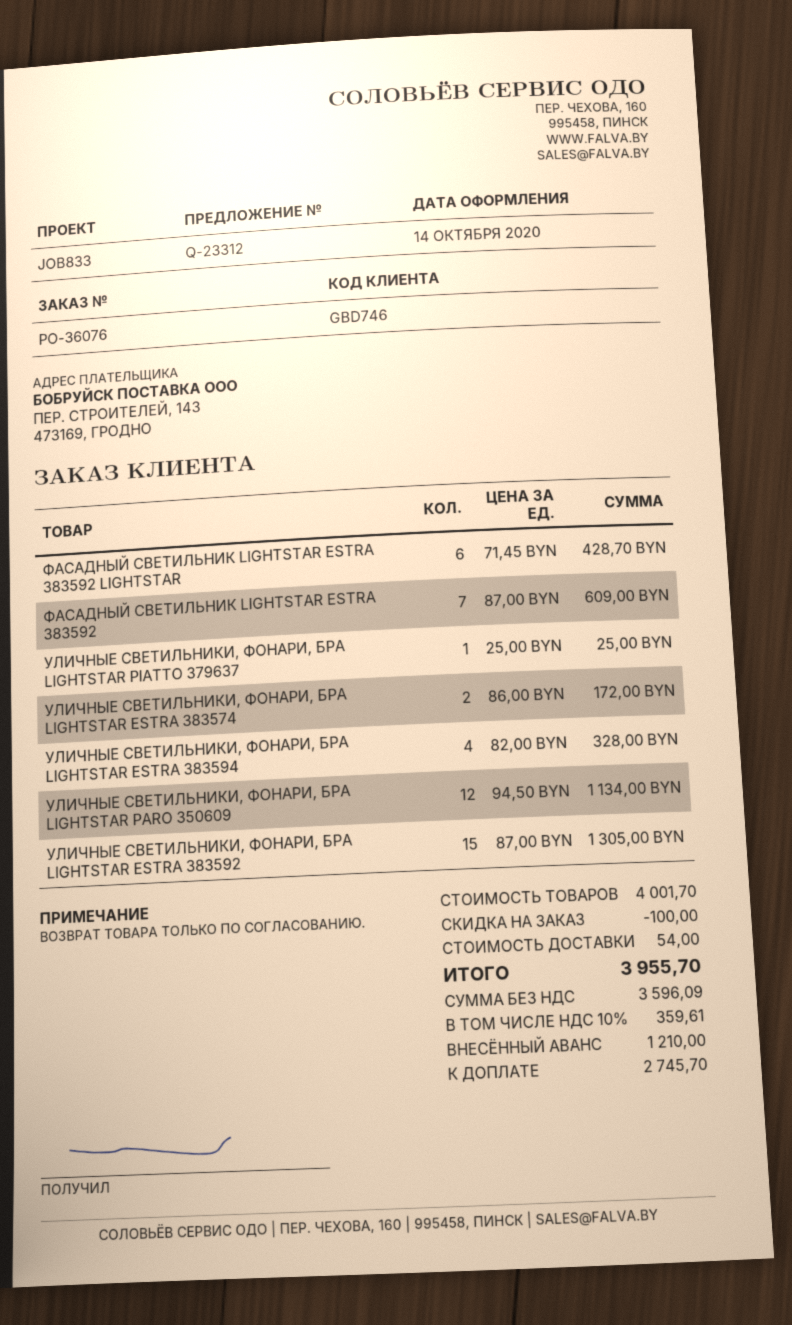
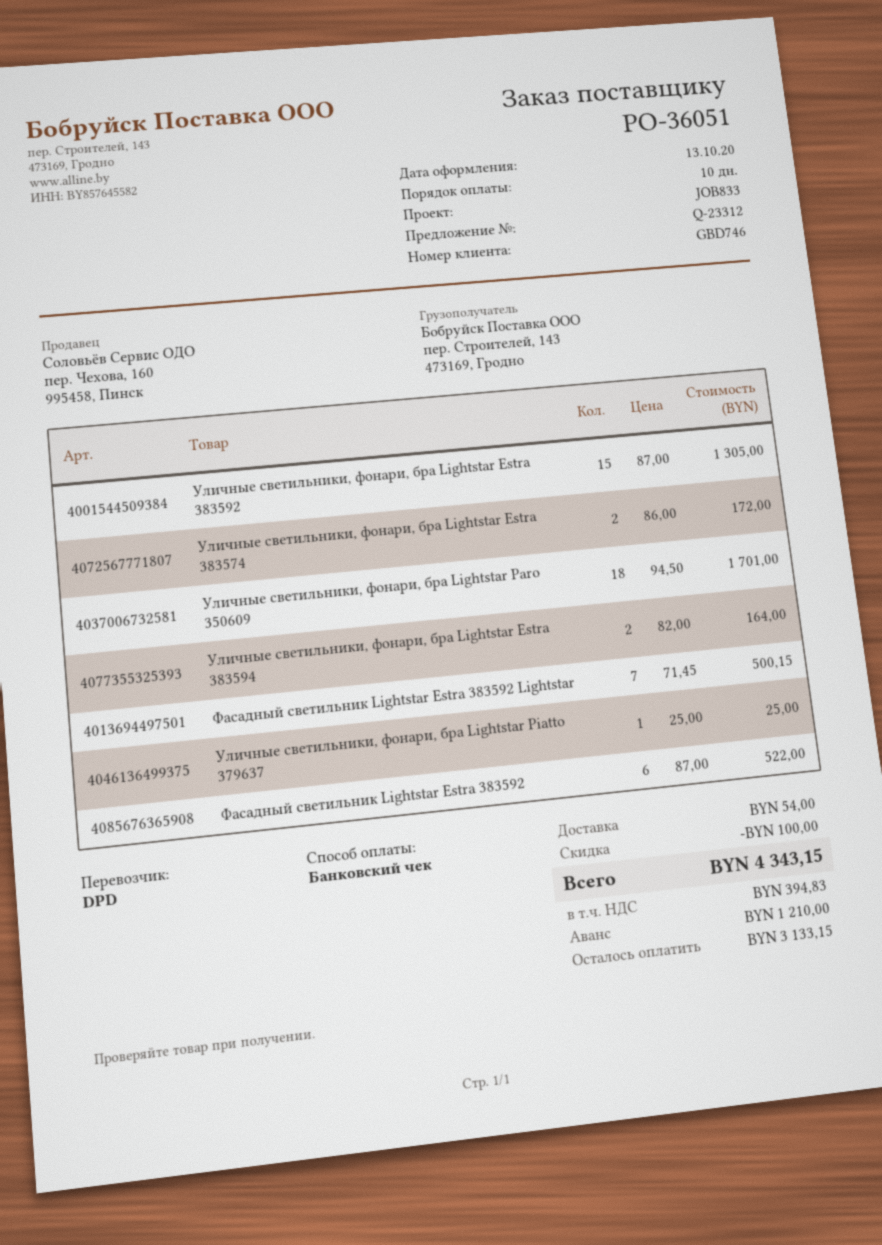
order number: PO-36076 -> PO-36051
order date: 2020-10-14 -> 2020-10-13
ФАСАДНЫЙ СВЕТИЛЬНИК LIGHTSTAR ESTRA 383592 LIGHTSTAR: 6 x 71.45 = 428.70 -> 7 x 71.45 = 500.15
ФАСАДНЫЙ СВЕТИЛЬНИК LIGHTSTAR ESTRA 383592: 7 x 87.00 = 609.00 -> 6 x 87.00 = 522.00
УЛИЧНЫЕ СВЕТИЛЬНИКИ, ФОНАРИ, БРА LIGHTSTAR ESTRA 383594: 4 x 82.00 = 328.00 -> 2 x 82.00 = 164.00
УЛИЧНЫЕ СВЕТИЛЬНИКИ, ФОНАРИ, БРА LIGHTSTAR PARO 350609: 12 x 94.50 = 1134.00 -> 18 x 94.50 = 1701.00
tax: 359.61 -> 394.83
total: 3955.70 -> 4343.15
balance: 2745.70 -> 3133.15

